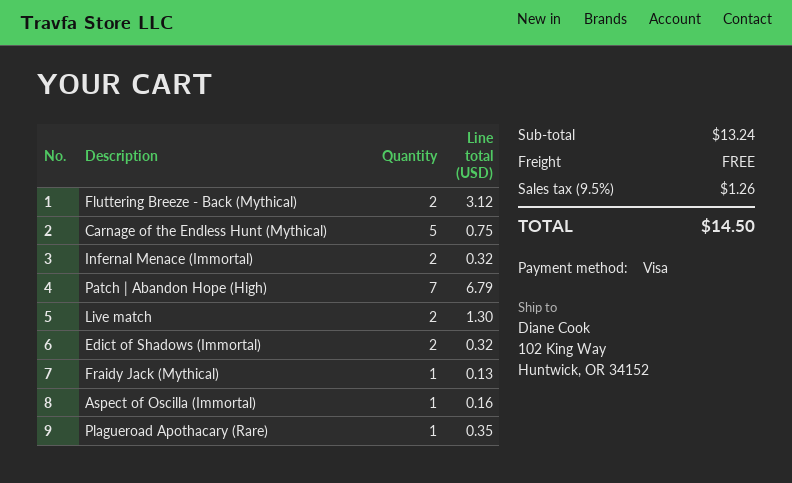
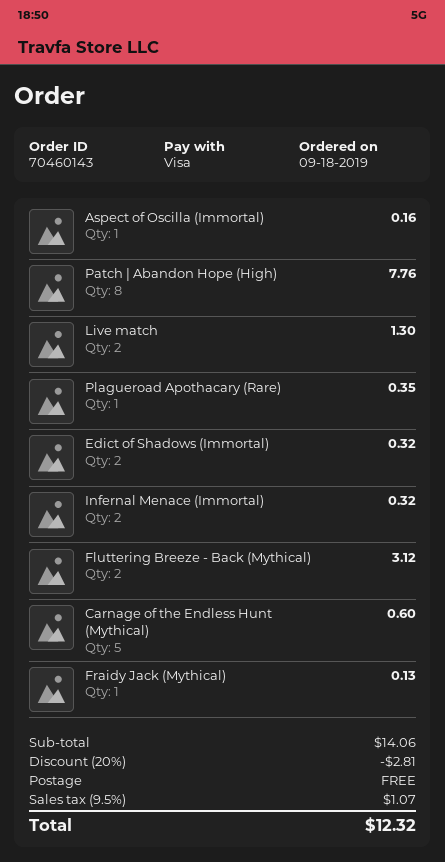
Carnage of the Endless Hunt (Mythical): 5 for 0.75 -> 5 for 0.60
Patch | Abandon Hope (High): 7 for 6.79 -> 8 for 7.76
subtotal: 13.24 -> 14.06
discount: none -> 20% = 2.81
tax: 9.5% = 1.26 -> 9.5% = 1.07
total: 14.50 -> 12.32

